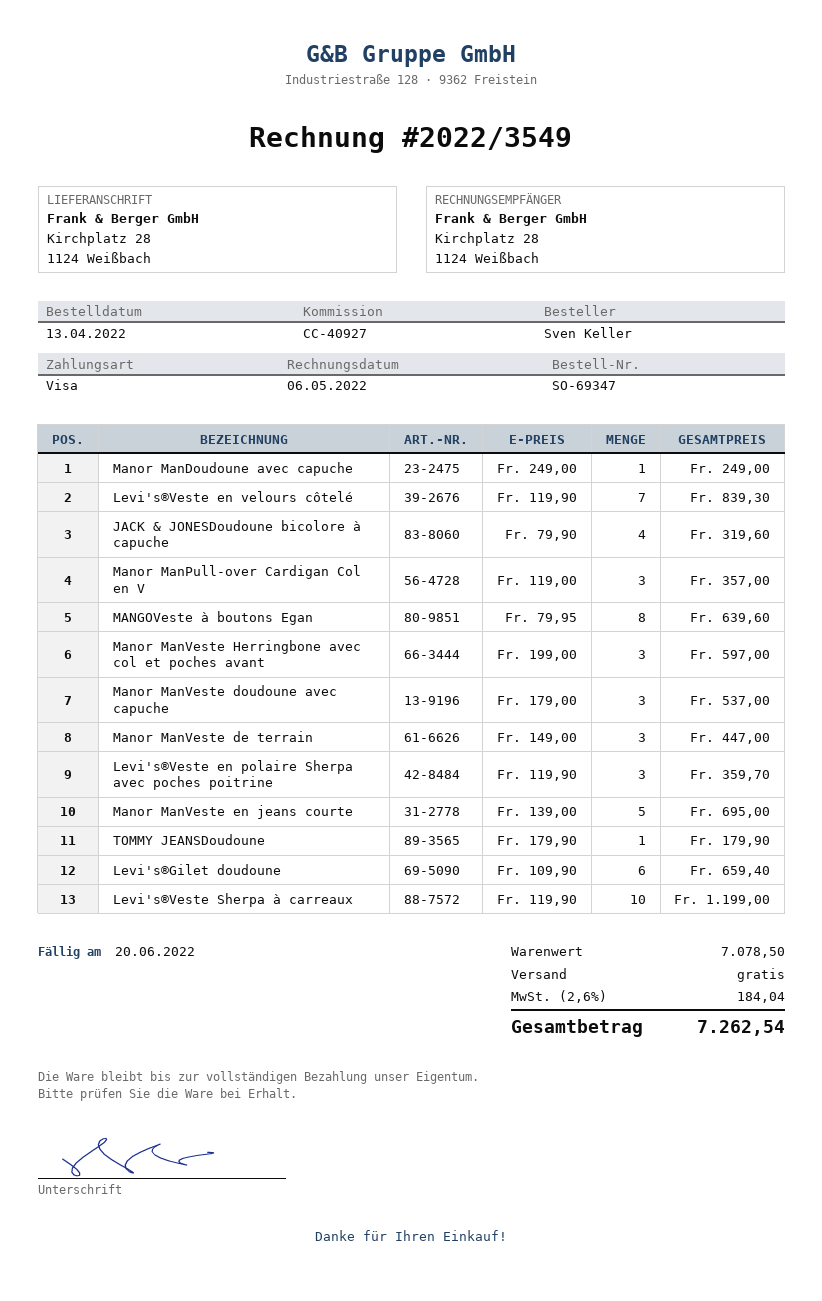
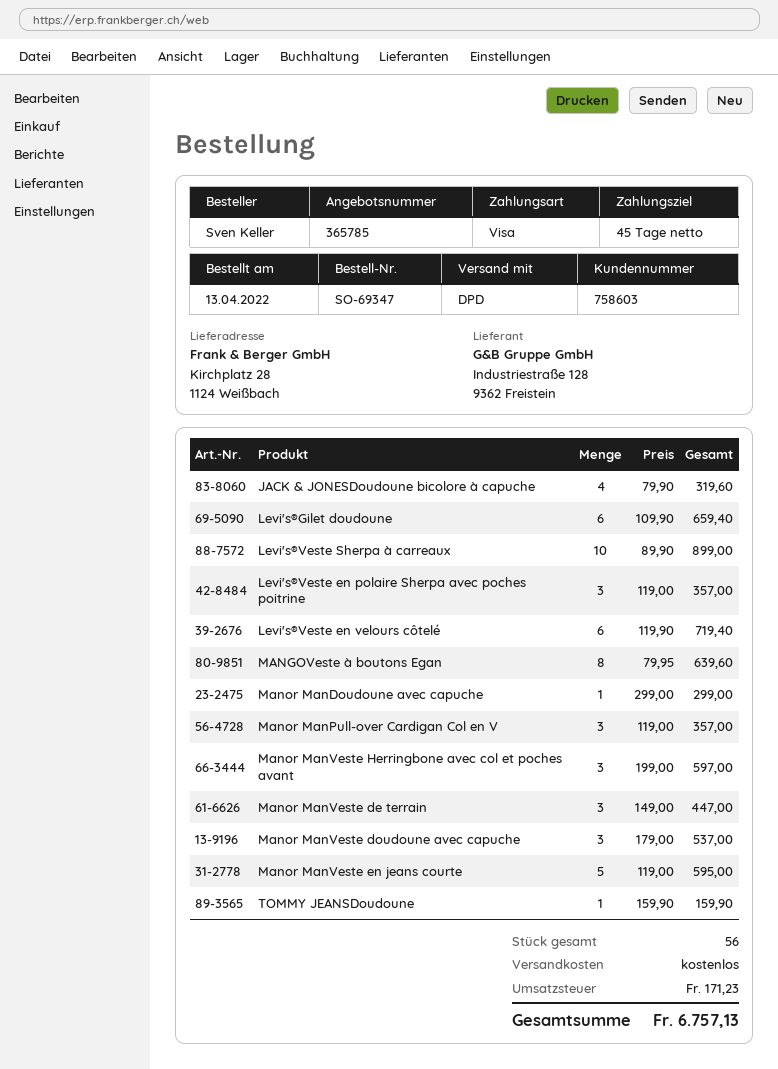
Manor ManDoudoune avec capuche: 1 x 249.00 = 249.00 -> 1 x 299.00 = 299.00
Levi's®Veste en velours côtelé: 7 x 119.90 = 839.30 -> 6 x 119.90 = 719.40
Levi's®Veste en polaire Sherpa avec poches poitrine: 3 x 119.90 = 359.70 -> 3 x 119.00 = 357.00
Manor ManVeste en jeans courte: 5 x 139.00 = 695.00 -> 5 x 119.00 = 595.00
TOMMY JEANSDoudoune: 1 x 179.90 = 179.90 -> 1 x 159.90 = 159.90
Levi's®Veste Sherpa à carreaux: 10 x 119.90 = 1199.00 -> 10 x 89.90 = 899.00
tax: 184.04 -> 171.23
total: 7262.54 -> 6757.13

